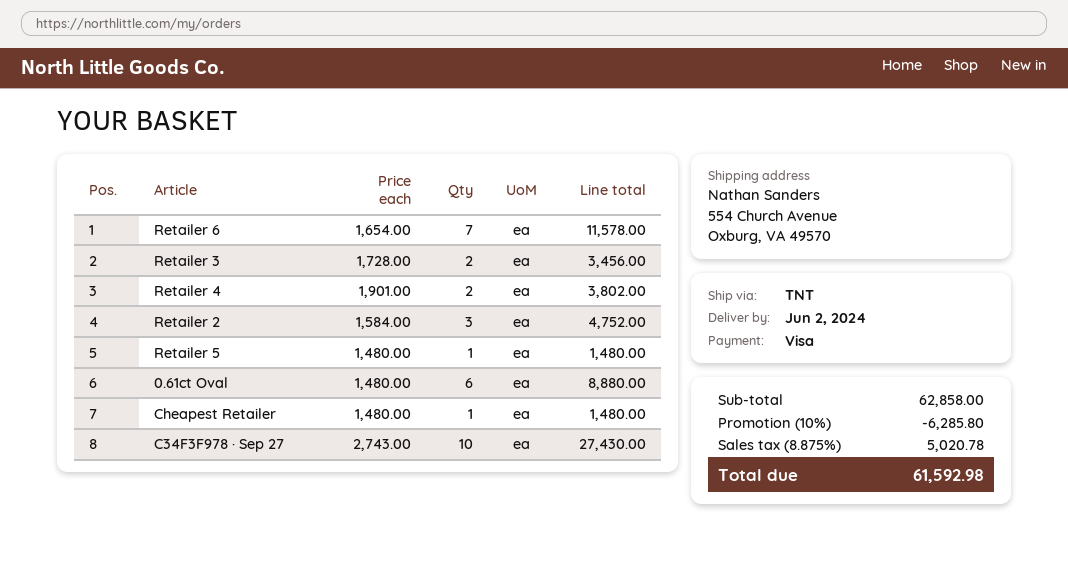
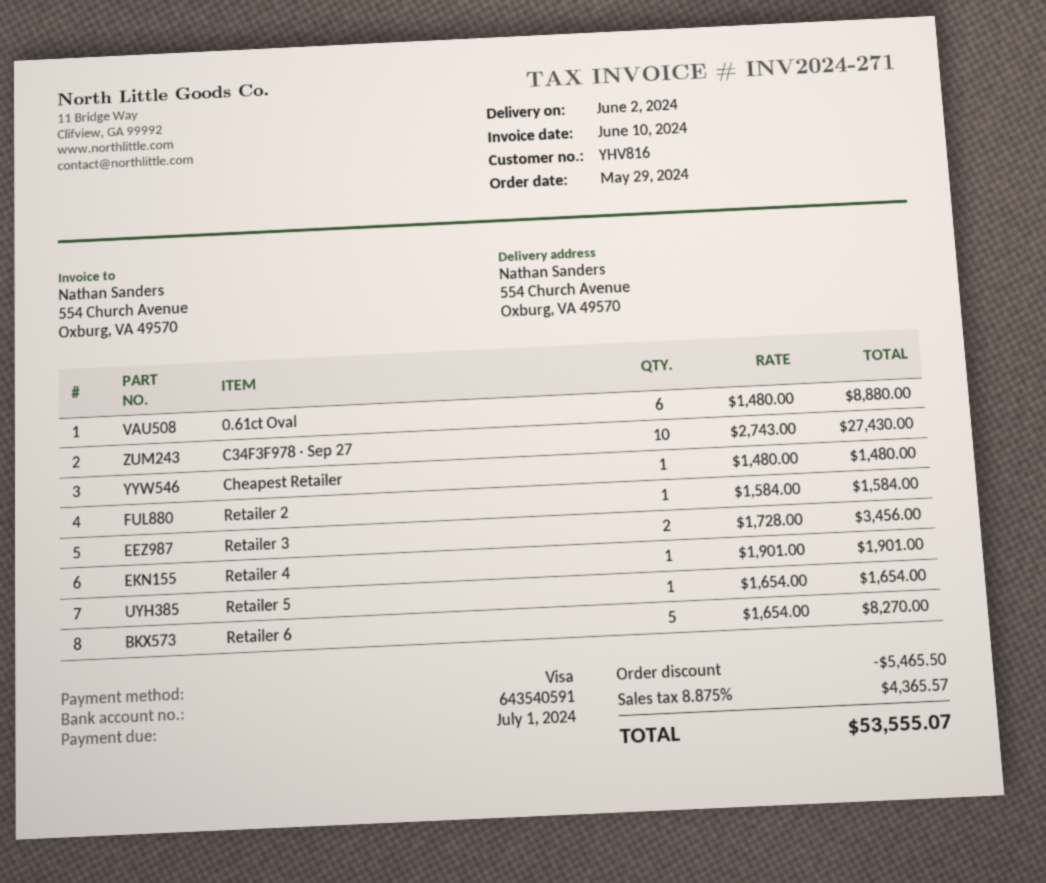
Retailer 6: 7 x 1654.00 = 11578.00 -> 5 x 1654.00 = 8270.00
Retailer 4: 2 x 1901.00 = 3802.00 -> 1 x 1901.00 = 1901.00
Retailer 2: 3 x 1584.00 = 4752.00 -> 1 x 1584.00 = 1584.00
Retailer 5: 1 x 1480.00 = 1480.00 -> 1 x 1654.00 = 1654.00
discount: 6285.80 -> 5465.50
tax: 8.875% = 5020.78 -> 8.875% = 4365.57
total: 61592.98 -> 53555.07

